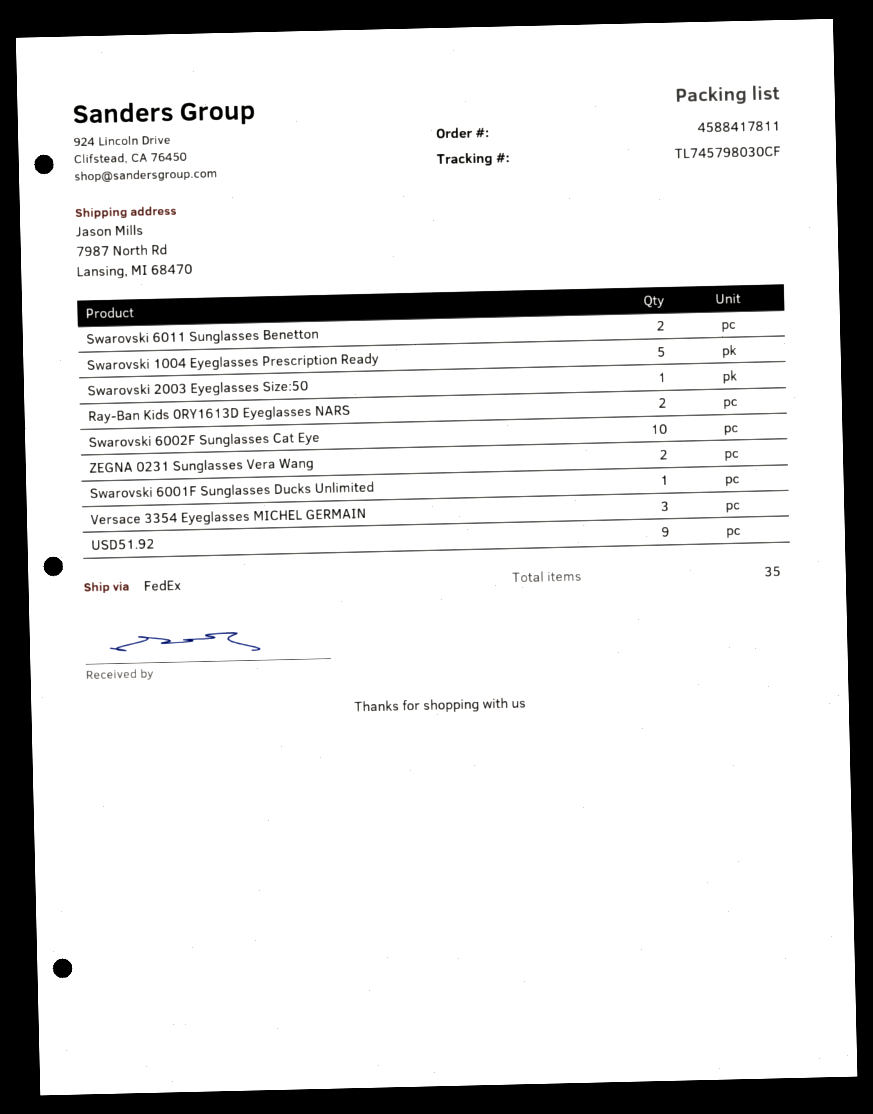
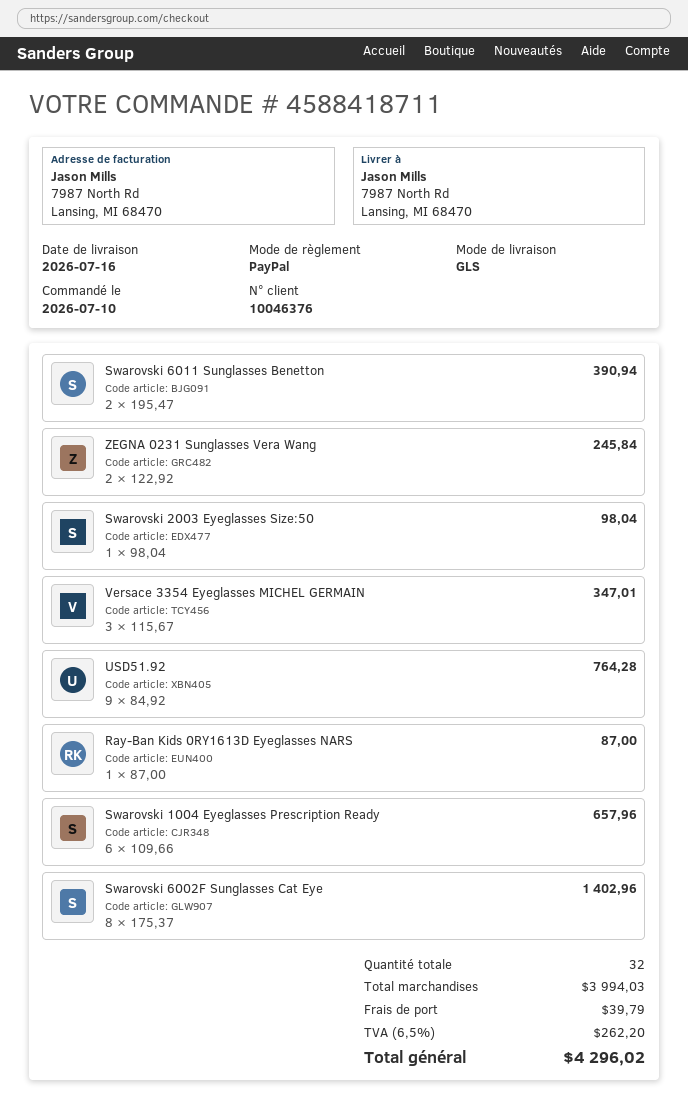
order number: 4588417811 -> 4588418711
shipping method: FedEx -> GLS
Swarovski 1004 Eyeglasses Prescription Ready: 5 -> 6
Ray-Ban Kids 0RY1613D Eyeglasses NARS: 2 -> 1
Swarovski 6002F Sunglasses Cat Eye: 10 -> 8
Swarovski 6001F Sunglasses Ducks Unlimited: 1 -> none
total quantity: 35 -> 32

